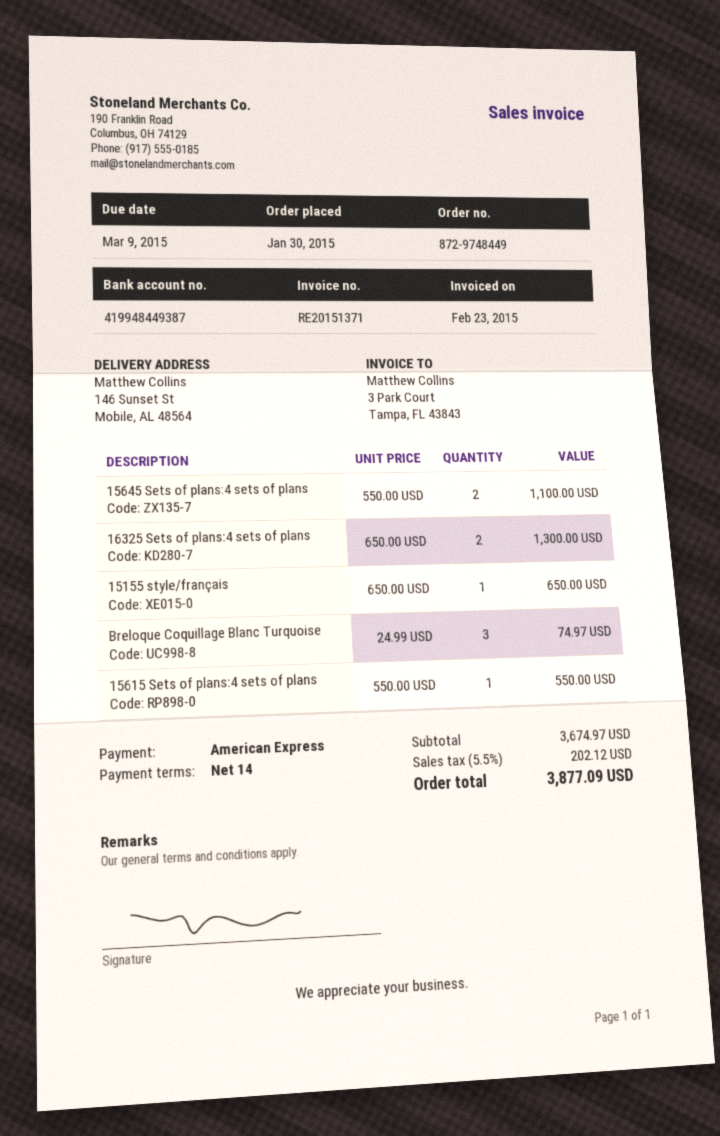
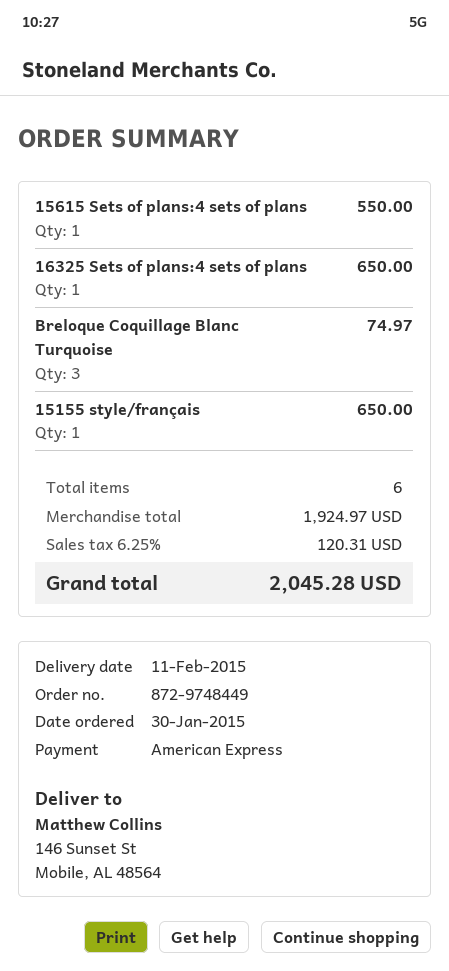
15645 Sets of plans:4 sets of plans: 2 for 1100.00 -> none
16325 Sets of plans:4 sets of plans: 2 for 1300.00 -> 1 for 650.00
subtotal: 3674.97 -> 1924.97
tax: 5.5% = 202.12 -> 6.25% = 120.31
total: 3877.09 -> 2045.28

